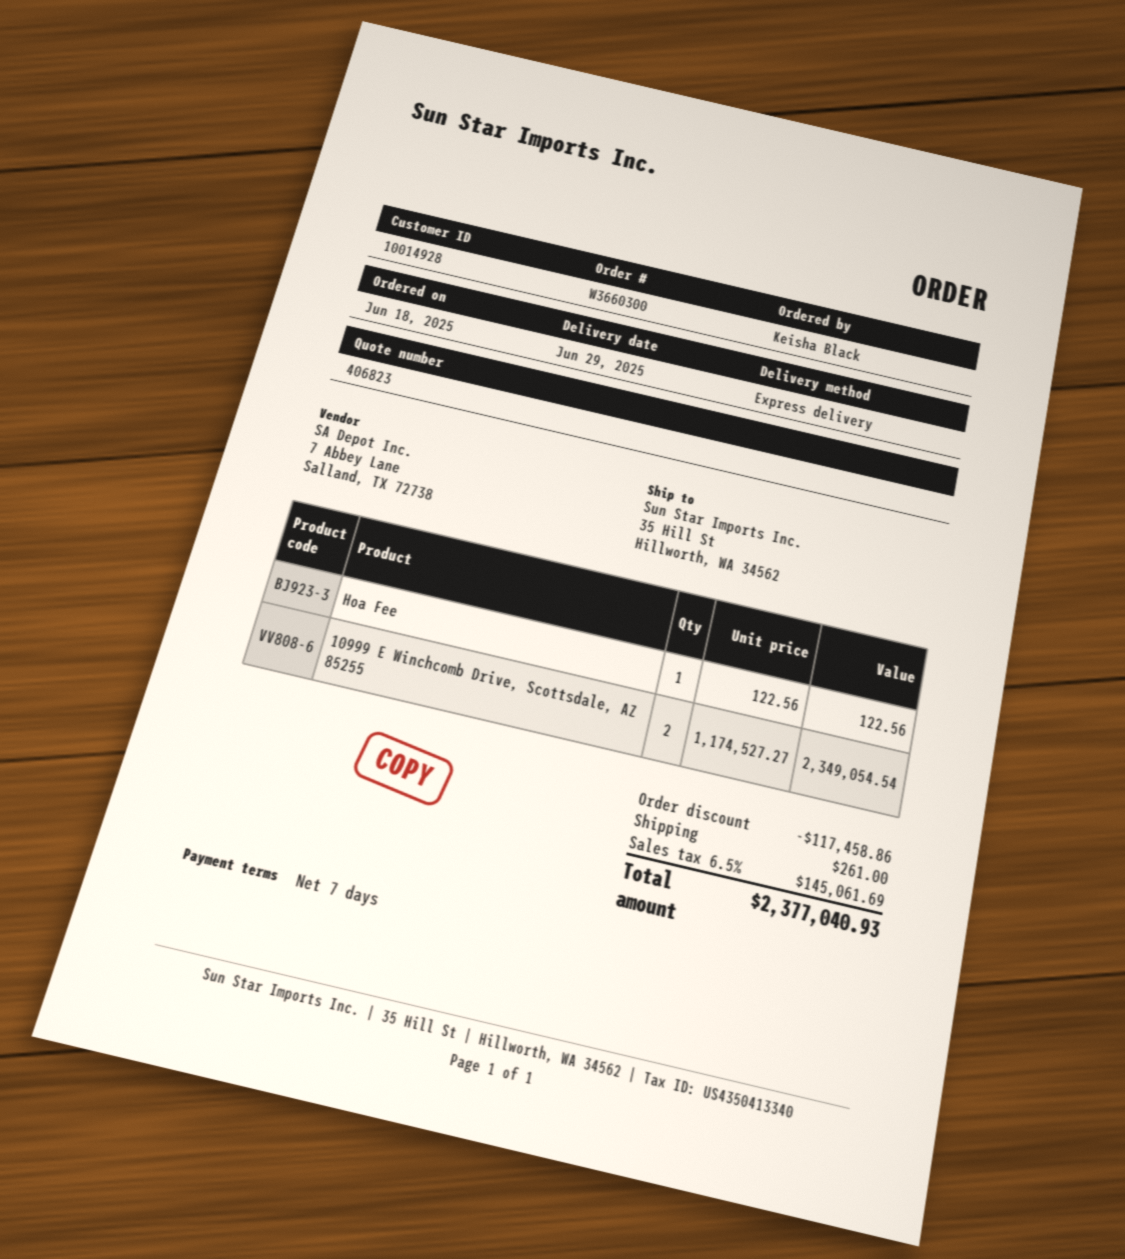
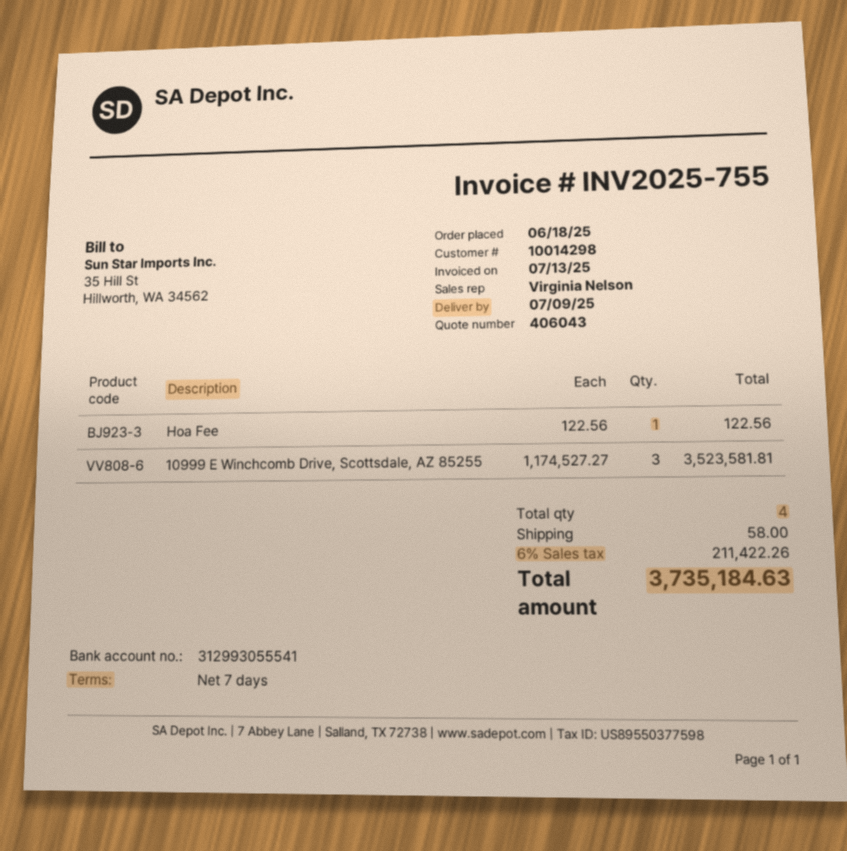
quote number: 406823 -> 406043
delivery date: 2025-06-29 -> 2025-07-09
customer number: 10014928 -> 10014298
10999 E Winchcomb Drive, Scottsdale, AZ 85255: 2 x 1174527.27 = 2349054.54 -> 3 x 1174527.27 = 3523581.81
discount: 117458.86 -> none
shipping: 261.00 -> 58.00
tax: 6.5% = 145061.69 -> 6% = 211422.26
total: 2377040.93 -> 3735184.63

